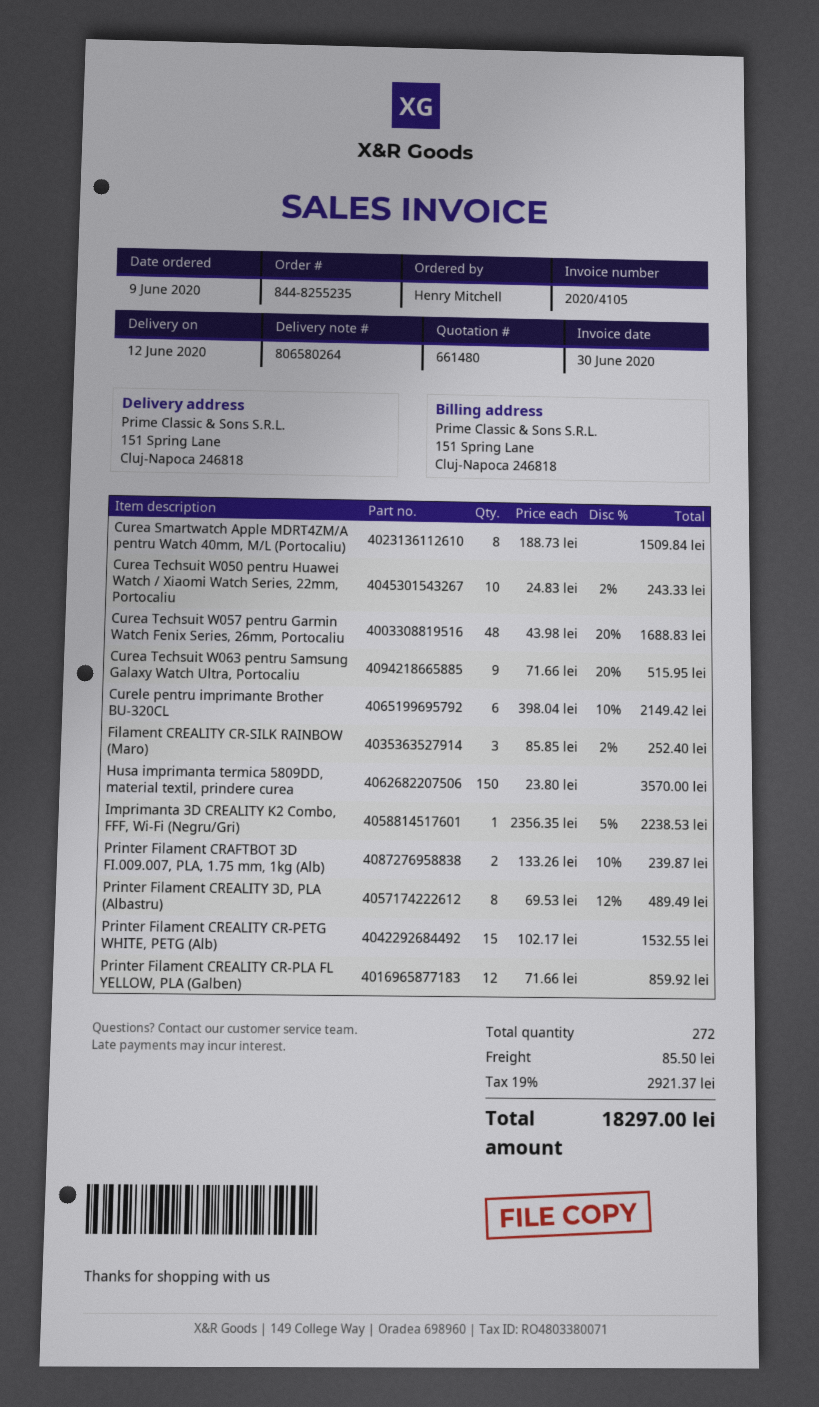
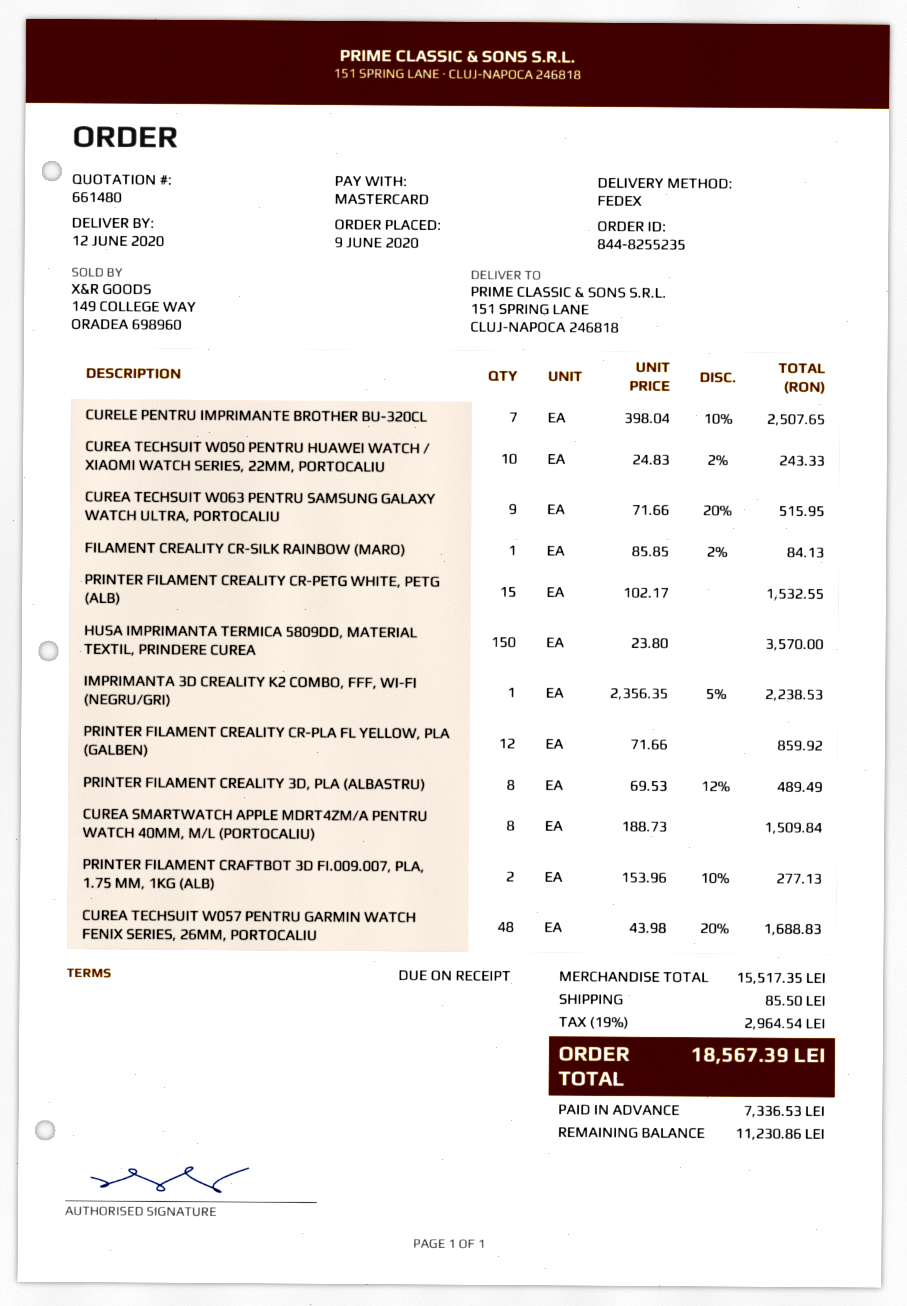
Curele pentru imprimante Brother BU-320CL: 6 x 398.04 - 10% = 2149.42 -> 7 x 398.04 - 10% = 2507.65
Filament CREALITY CR-SILK RAINBOW (Maro): 3 x 85.85 - 2% = 252.40 -> 1 x 85.85 - 2% = 84.13
Printer Filament CRAFTBOT 3D FI.009.007, PLA, 1.75 mm, 1kg (Alb): 2 x 133.26 - 10% = 239.87 -> 2 x 153.96 - 10% = 277.13
tax: 19% = 2921.37 -> 19% = 2964.54
total: 18297.00 -> 18567.39

